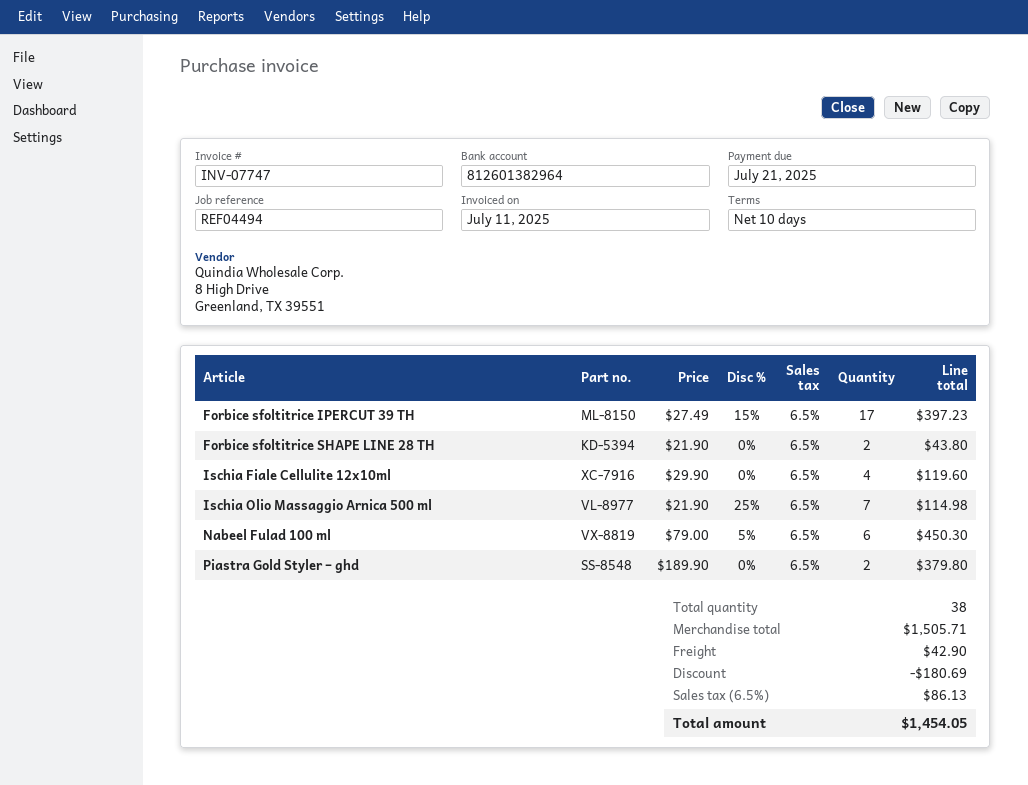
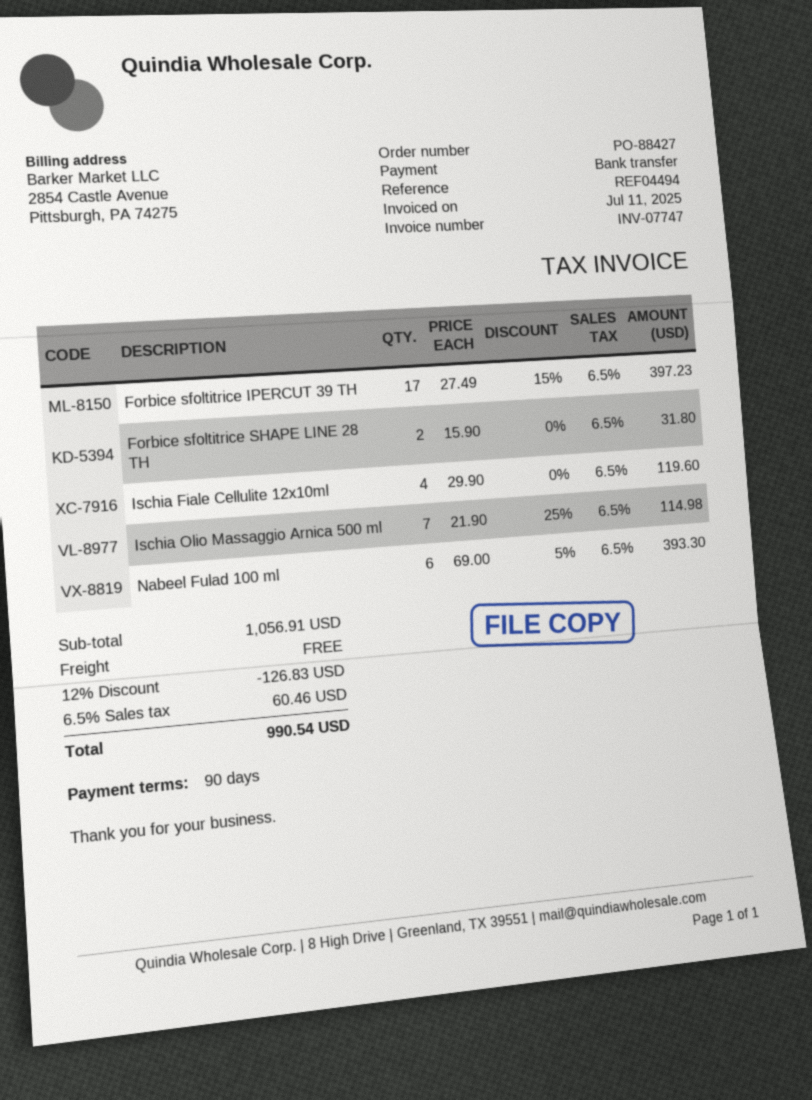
payment terms: 10 days -> 90 days
Forbice sfoltitrice SHAPE LINE 28 TH: 2 x 21.90 = 43.80 -> 2 x 15.90 = 31.80
Nabeel Fulad 100 ml: 6 x 79.00 - 5% = 450.30 -> 6 x 69.00 - 5% = 393.30
Piastra Gold Styler – ghd: 2 x 189.90 = 379.80 -> none
subtotal: 1505.71 -> 1056.91
discount: 180.69 -> 126.83
shipping: 42.90 -> 0.00
tax: 6.5% = 86.13 -> 6.5% = 60.46
total: 1454.05 -> 990.54

